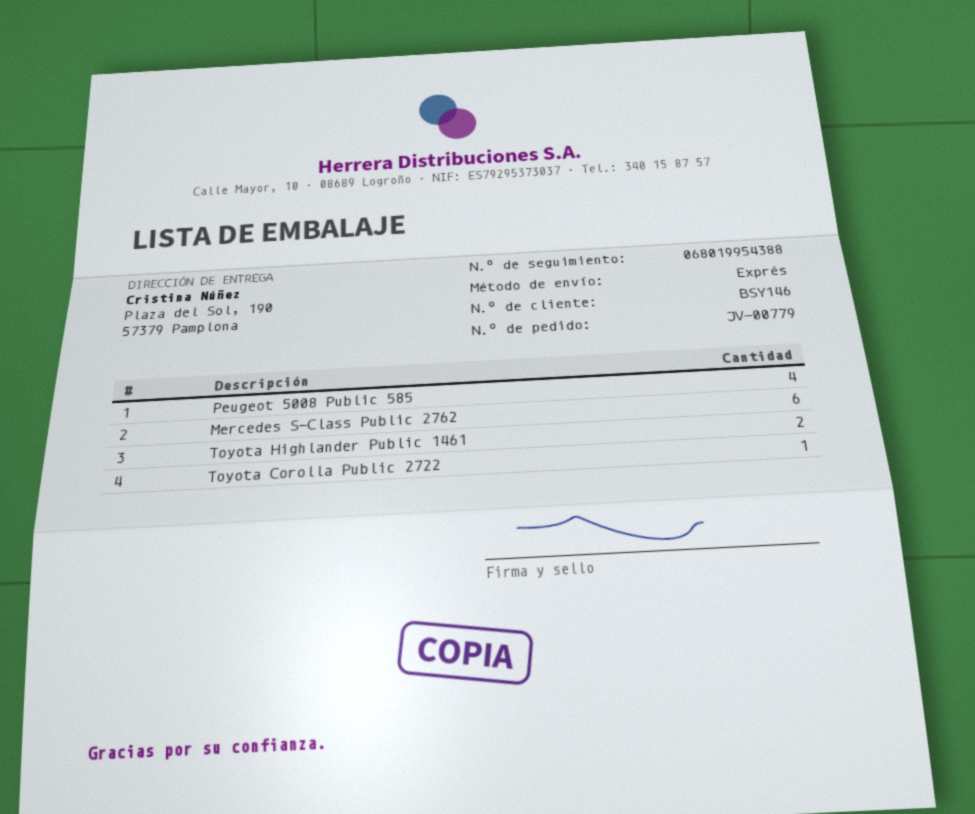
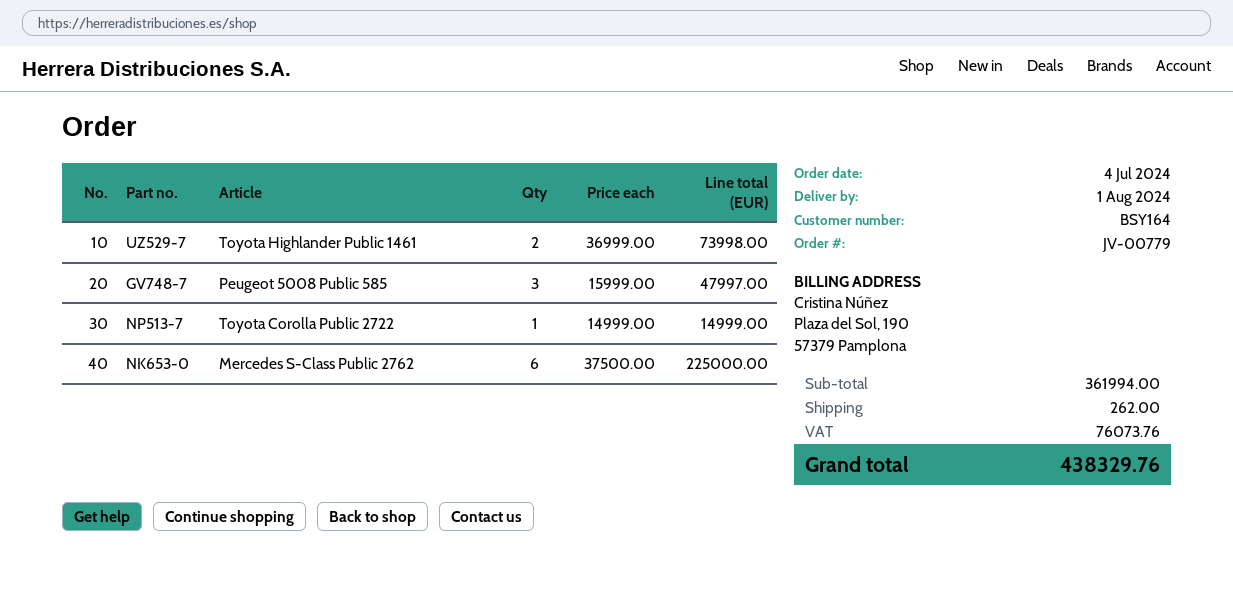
customer number: BSY146 -> BSY164
Peugeot 5008 Public 585: 4 -> 3

